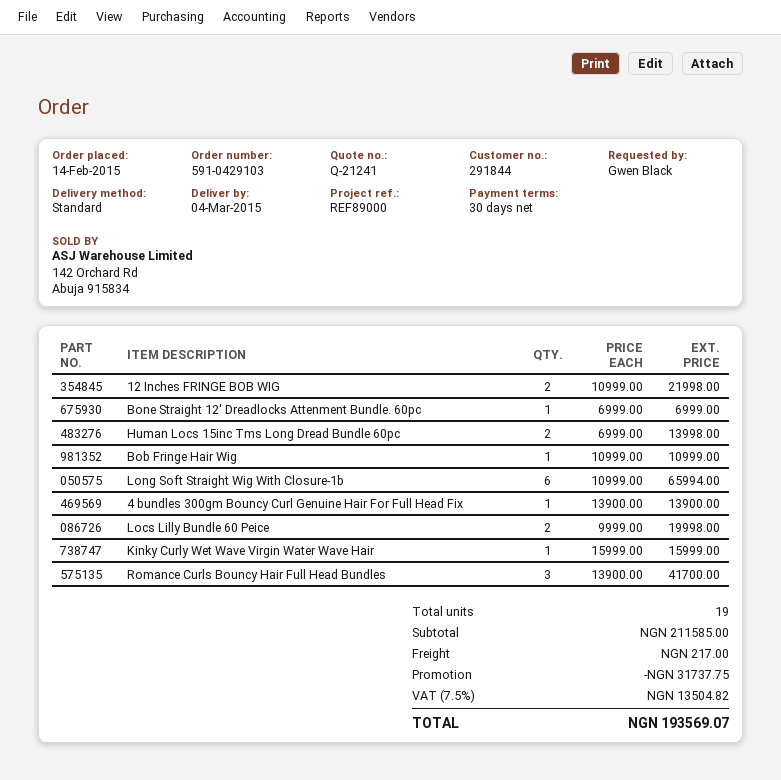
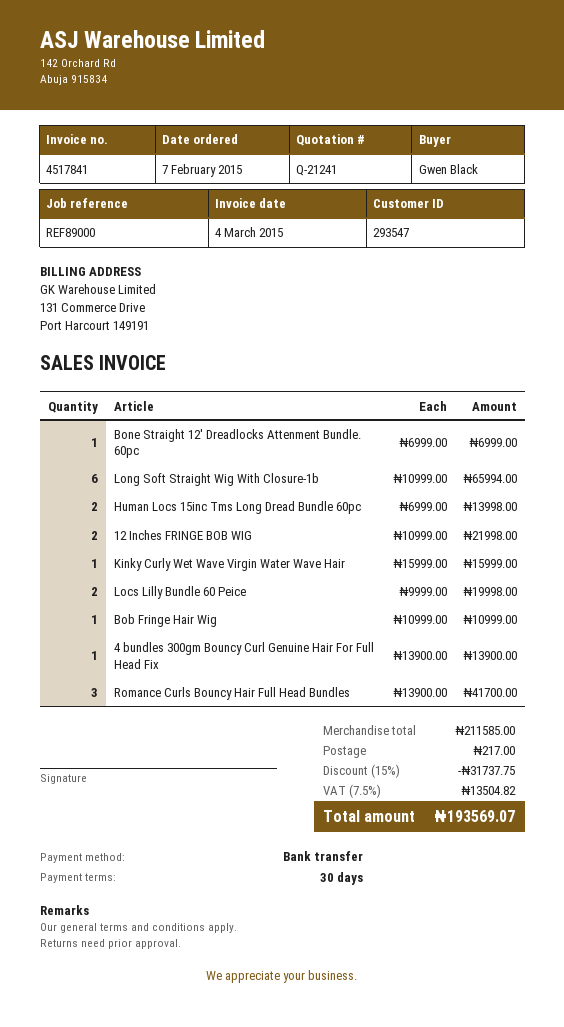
order date: 2015-02-14 -> 2015-02-07
customer number: 291844 -> 293547

